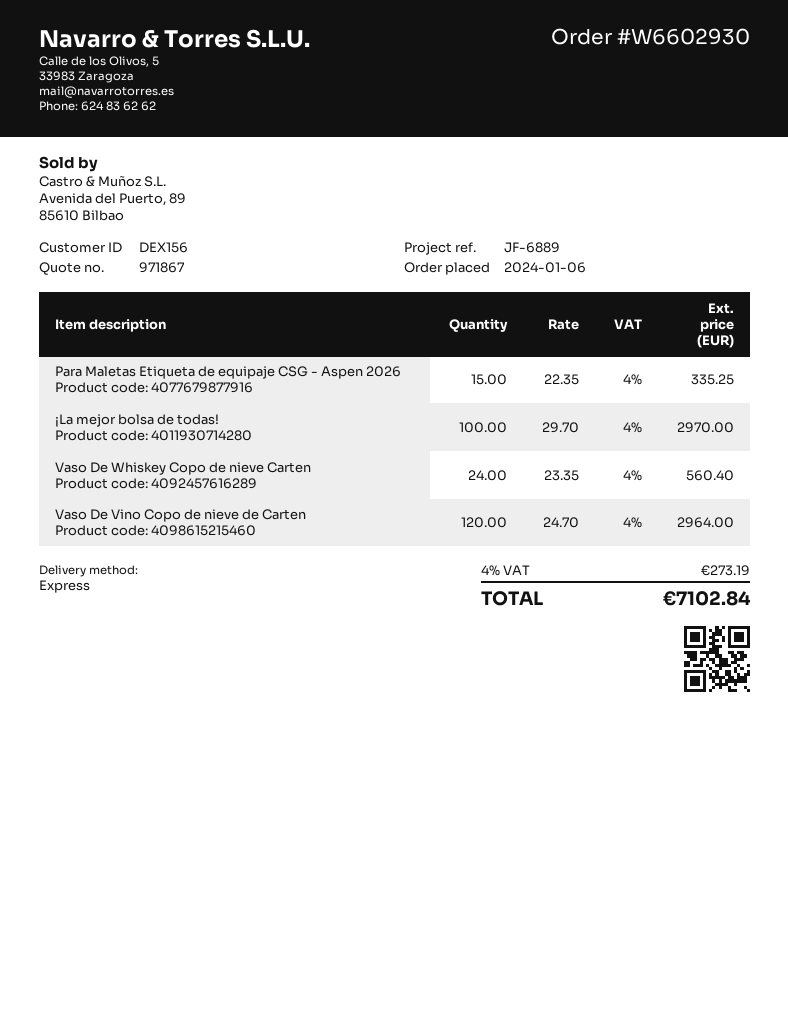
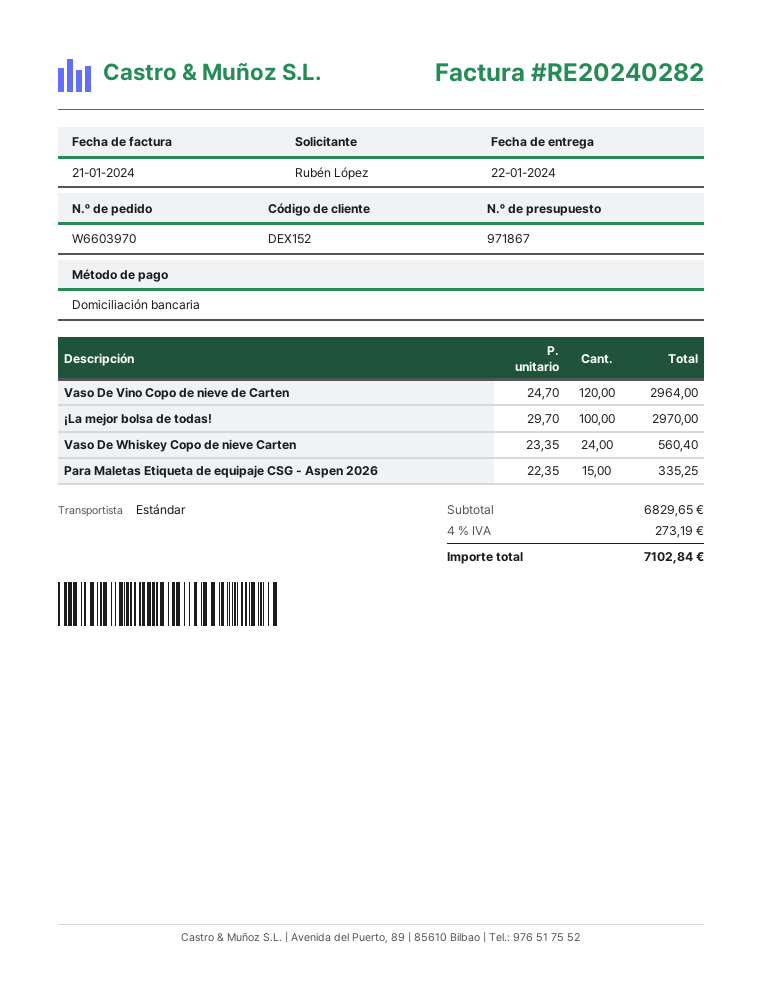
order number: W6602930 -> W6603970
customer number: DEX156 -> DEX152
shipping method: express -> standard

